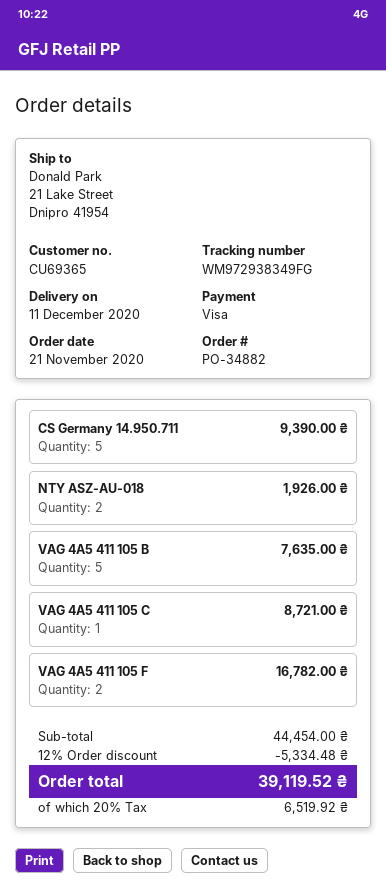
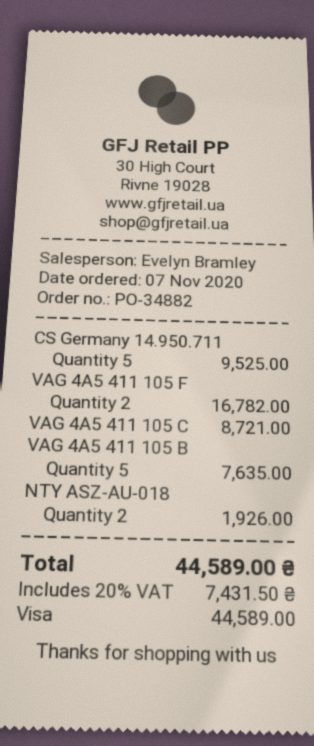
order date: 2020-11-21 -> 2020-11-07
CS Germany 14.950.711: 5 for 9390.00 -> 5 for 9525.00
discount: 12% = 5334.48 -> none
tax: 20% = 6519.92 -> 20% = 7431.50
total: 39119.52 -> 44589.00

